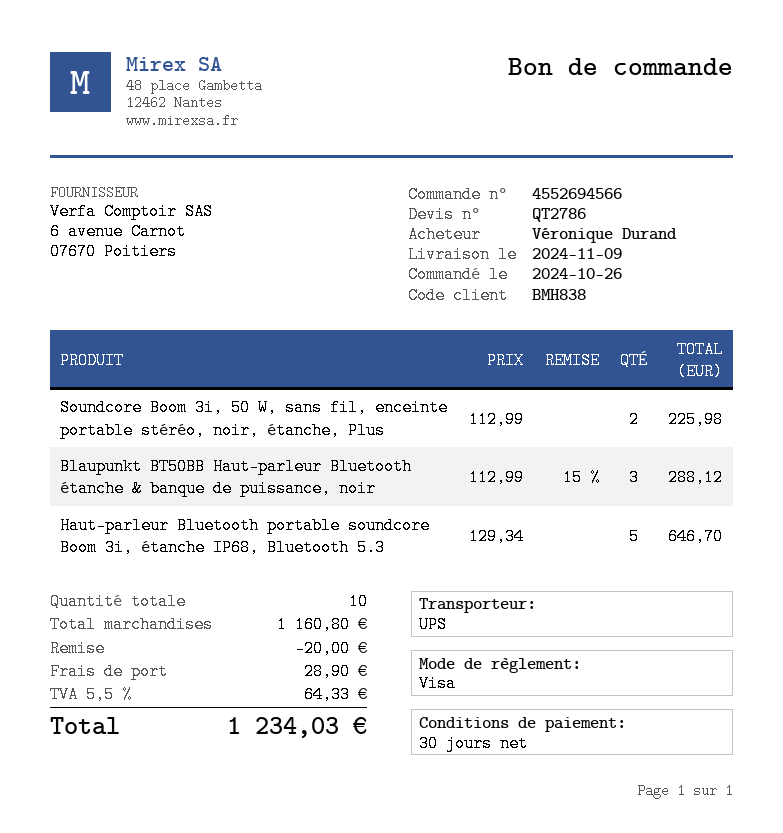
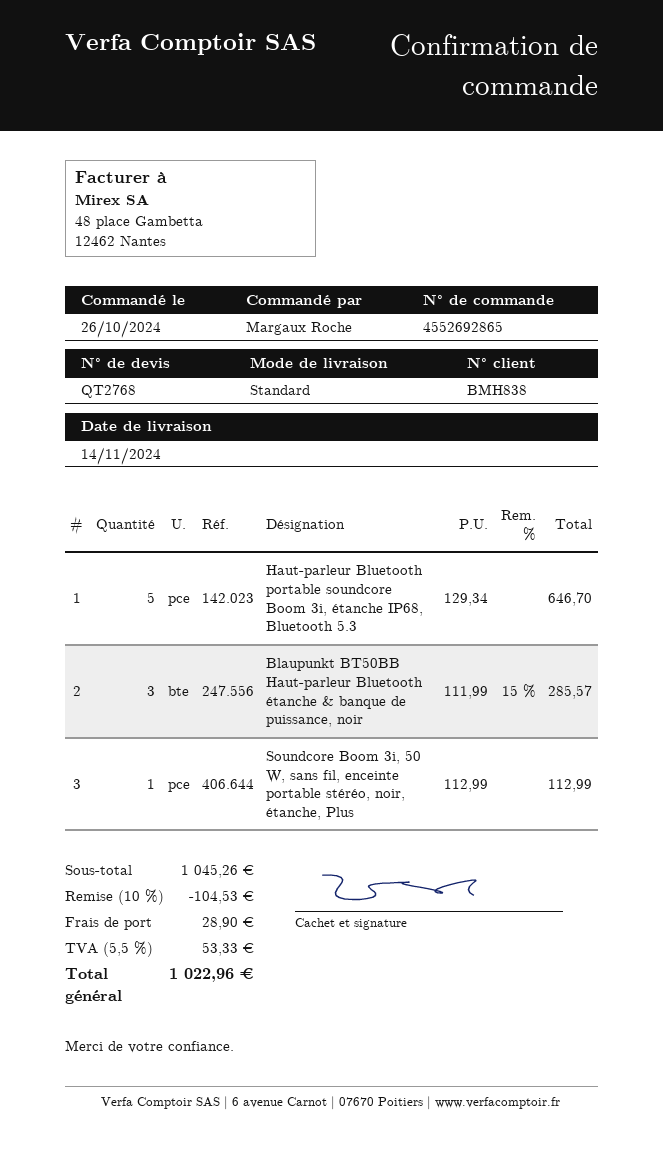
quote number: QT2786 -> QT2768
order number: 4552694566 -> 4552692865
delivery date: 2024-11-09 -> 2024-11-14
ordered by: Véronique Durand -> Margaux Roche
shipping method: UPS -> standard
Soundcore Boom 3i, 50 W, sans fil, enceinte portable stéréo, noir, étanche, Plus: 2 x 112.99 = 225.98 -> 1 x 112.99 = 112.99
Blaupunkt BT50BB Haut-parleur Bluetooth étanche & banque de puissance, noir: 3 x 112.99 - 15% = 288.12 -> 3 x 111.99 - 15% = 285.57
subtotal: 1160.80 -> 1045.26
discount: 20.00 -> 104.53
tax: 5.5% = 64.33 -> 5.5% = 53.33
total: 1234.03 -> 1022.96

